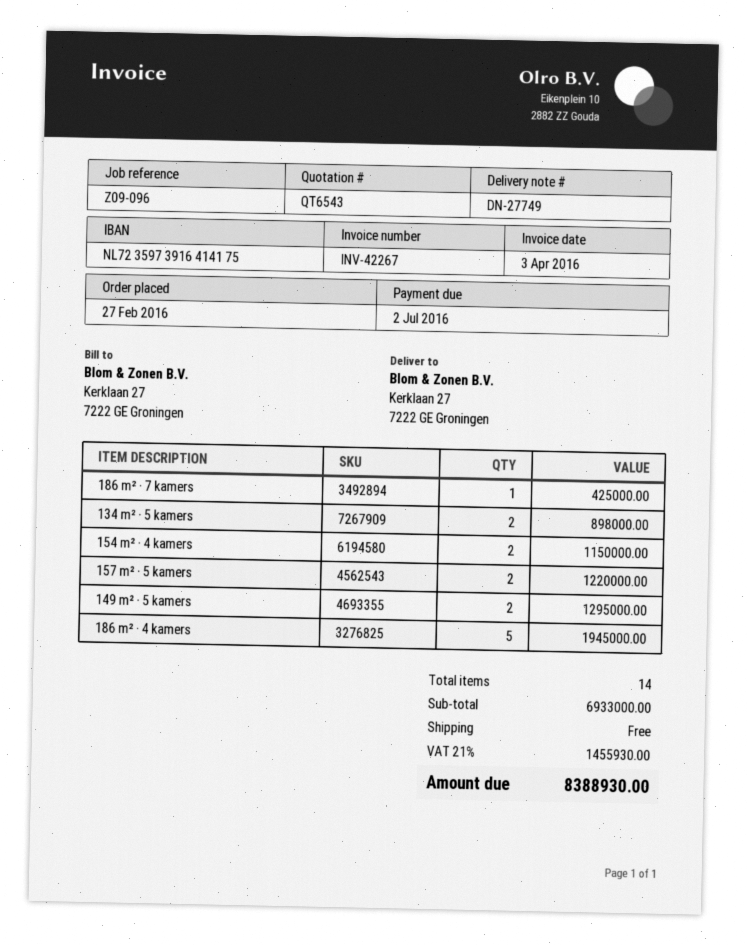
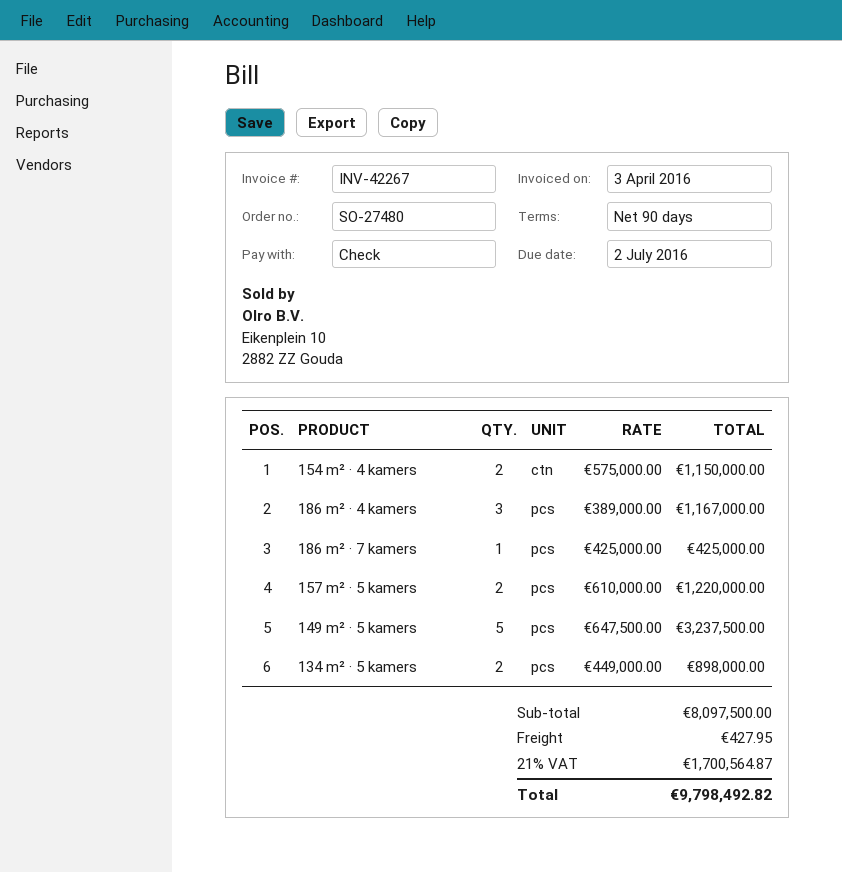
149 m² · 5 kamers: 2 for 1295000.00 -> 5 for 3237500.00
186 m² · 4 kamers: 5 for 1945000.00 -> 3 for 1167000.00
subtotal: 6933000.00 -> 8097500.00
shipping: 0.00 -> 427.95
tax: 21% = 1455930.00 -> 21% = 1700564.87
total: 8388930.00 -> 9798492.82

